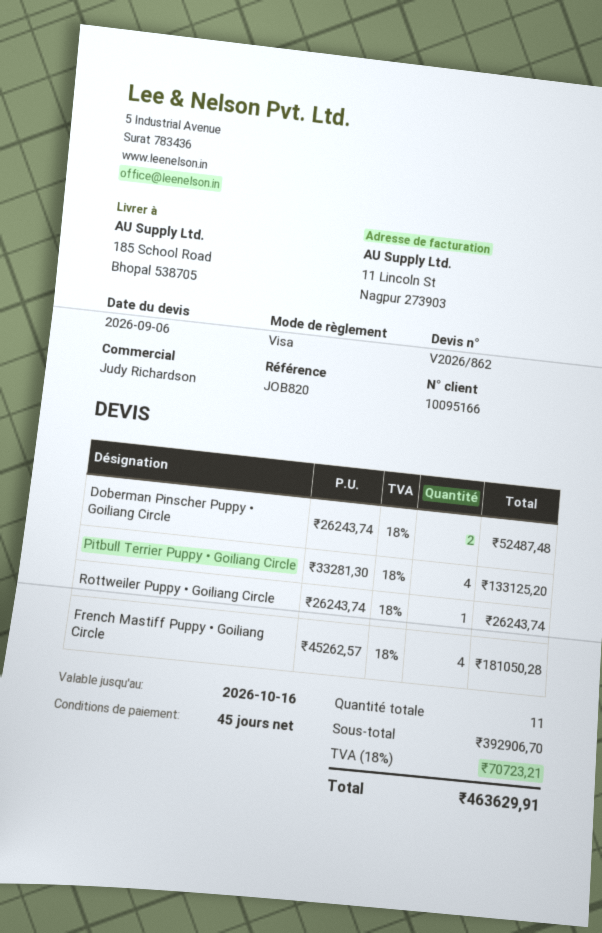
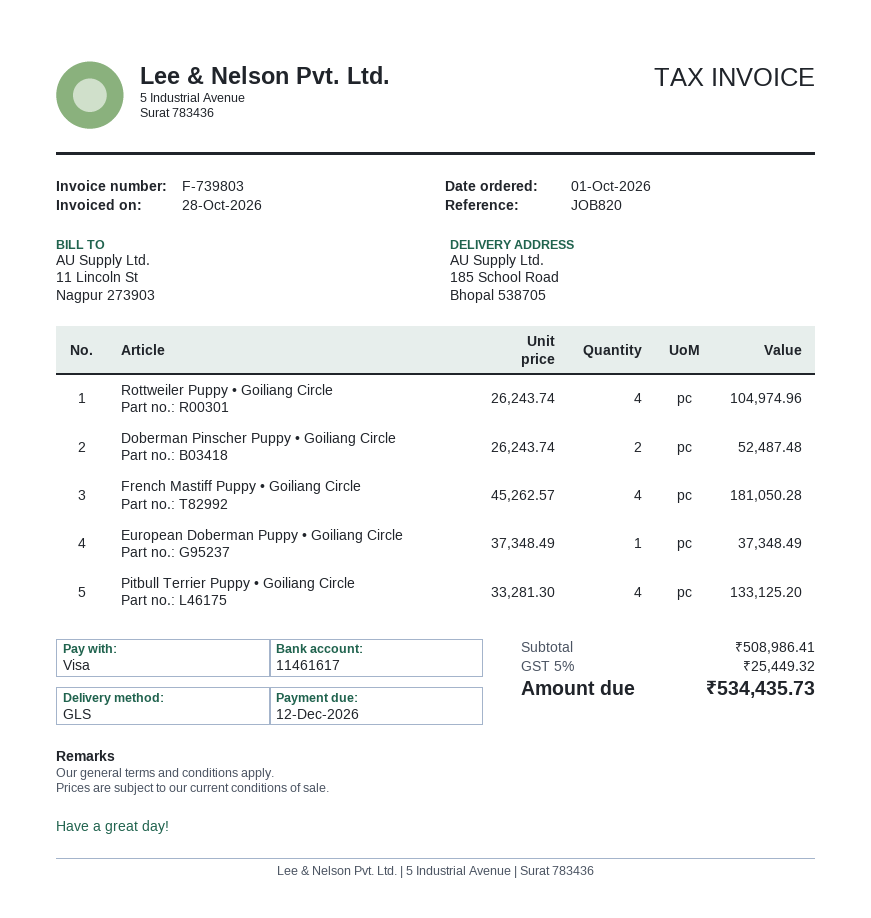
Rottweiler Puppy • Goiliang Circle: 1 x 26243.74 = 26243.74 -> 4 x 26243.74 = 104974.96
European Doberman Puppy • Goiliang Circle: none -> 1 x 37348.49 = 37348.49
subtotal: 392906.70 -> 508986.41
tax: 18% = 70723.21 -> 5% = 25449.32
total: 463629.91 -> 534435.73

